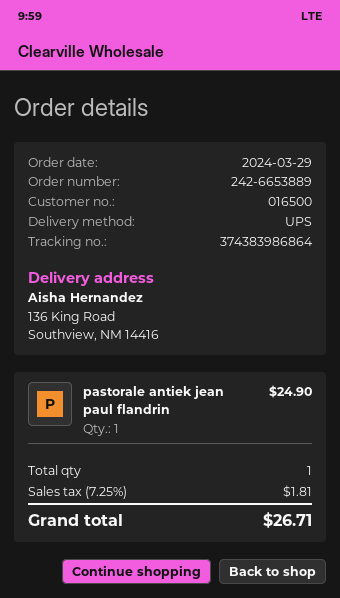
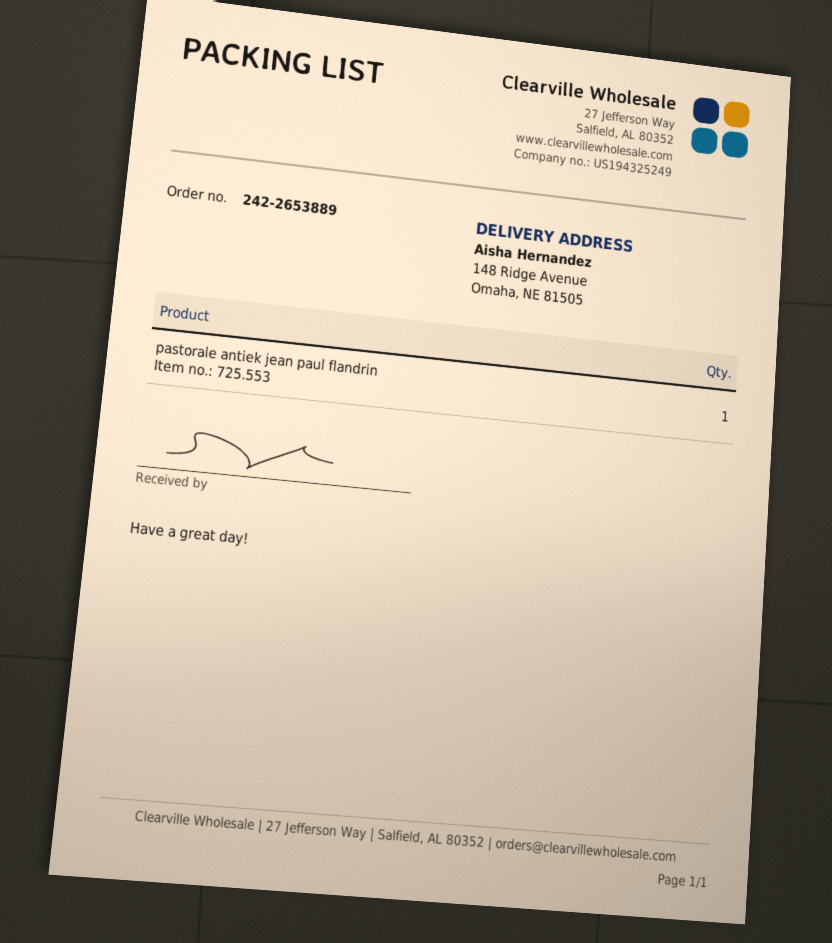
order number: 242-6653889 -> 242-2653889
ship to: 136 King Road, Southview, NM 14416 -> 148 Ridge Avenue, Omaha, NE 81505

